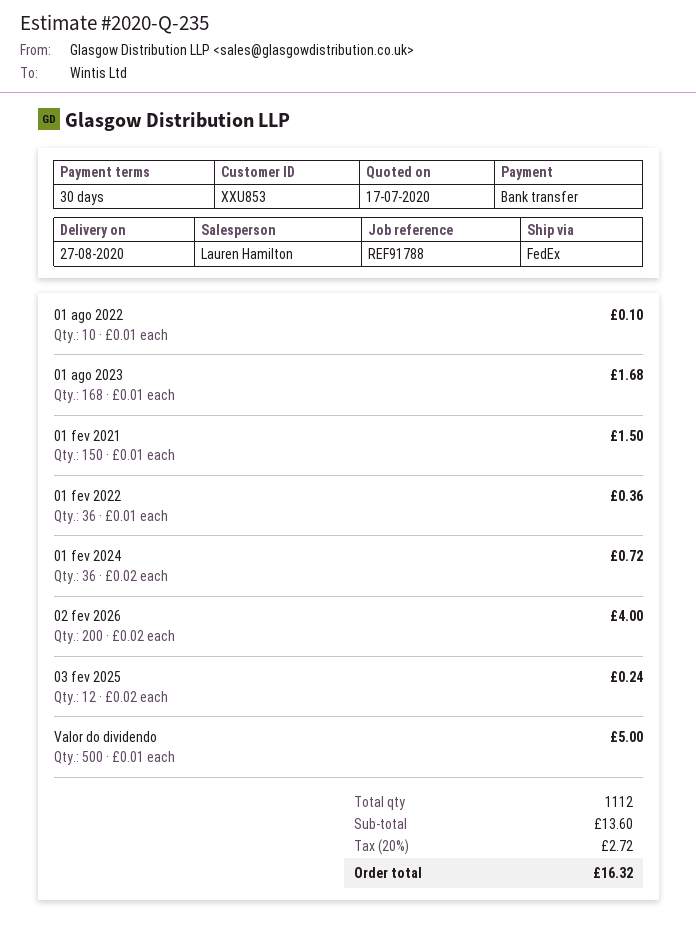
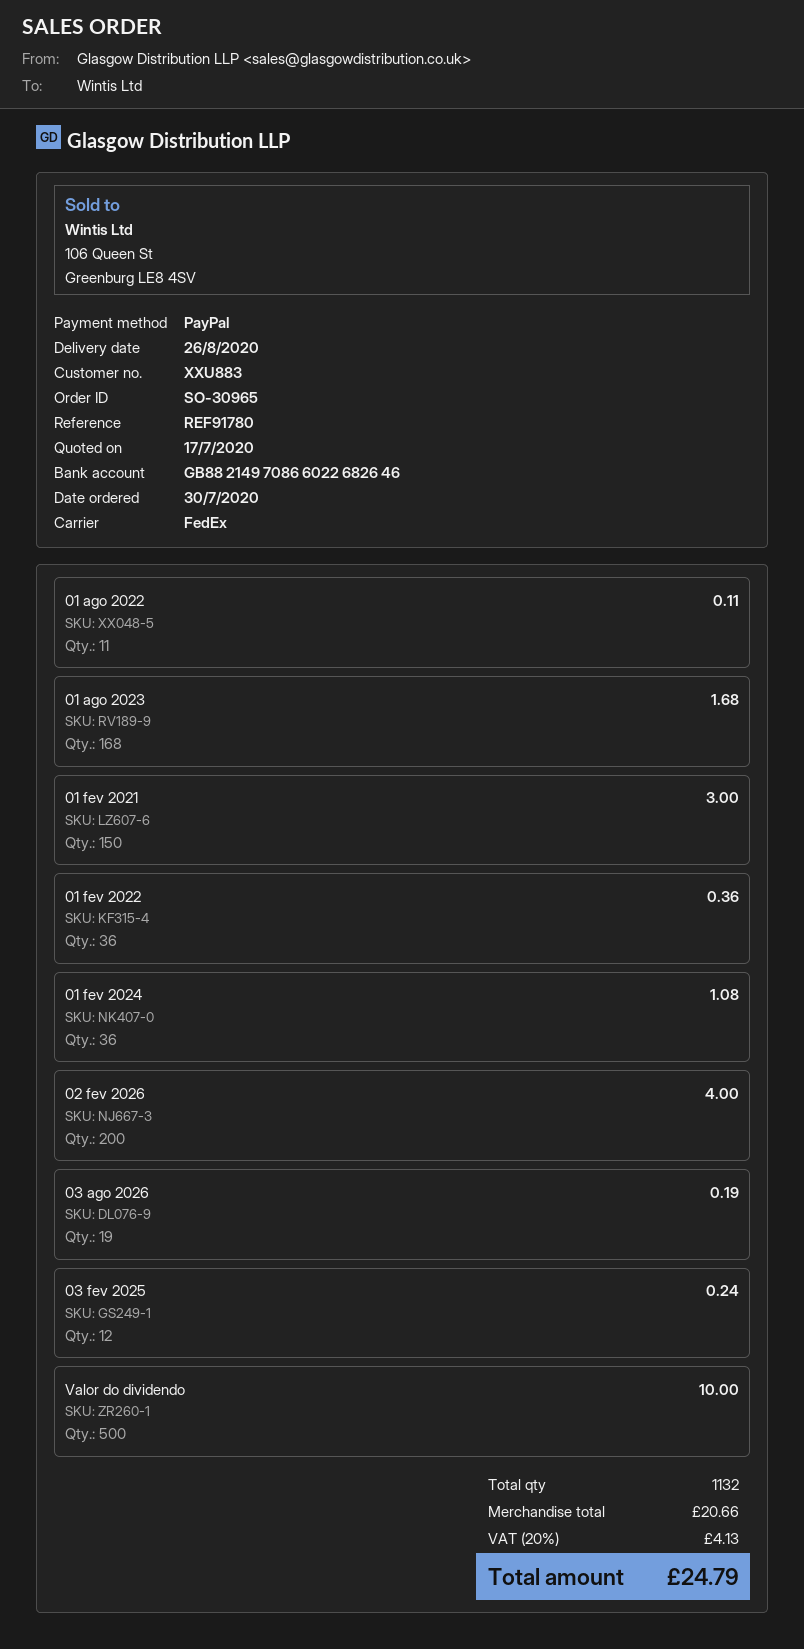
delivery date: 2020-08-27 -> 2020-08-26
customer number: XXU853 -> XXU883
reference: REF91788 -> REF91780
payment method: bank transfer -> PayPal
01 ago 2022: 10 for 0.10 -> 11 for 0.11
01 fev 2021: 150 for 1.50 -> 150 for 3.00
01 fev 2024: 36 for 0.72 -> 36 for 1.08
Valor do dividendo: 500 for 5.00 -> 500 for 10.00
03 ago 2026: none -> 19 for 0.19
total quantity: 1112 -> 1132
subtotal: 13.60 -> 20.66
tax: 20% = 2.72 -> 20% = 4.13
total: 16.32 -> 24.79

